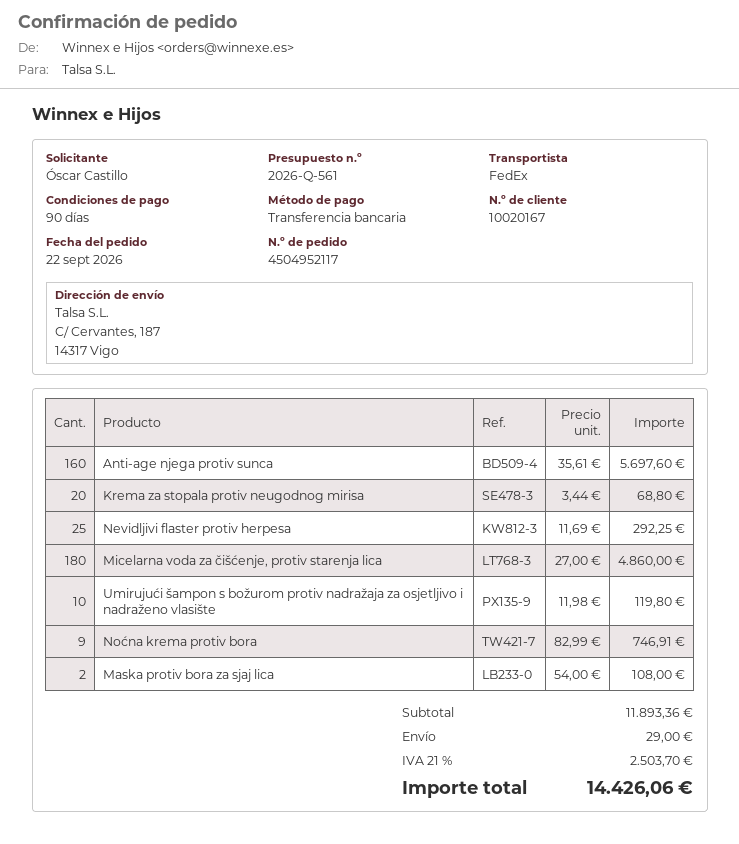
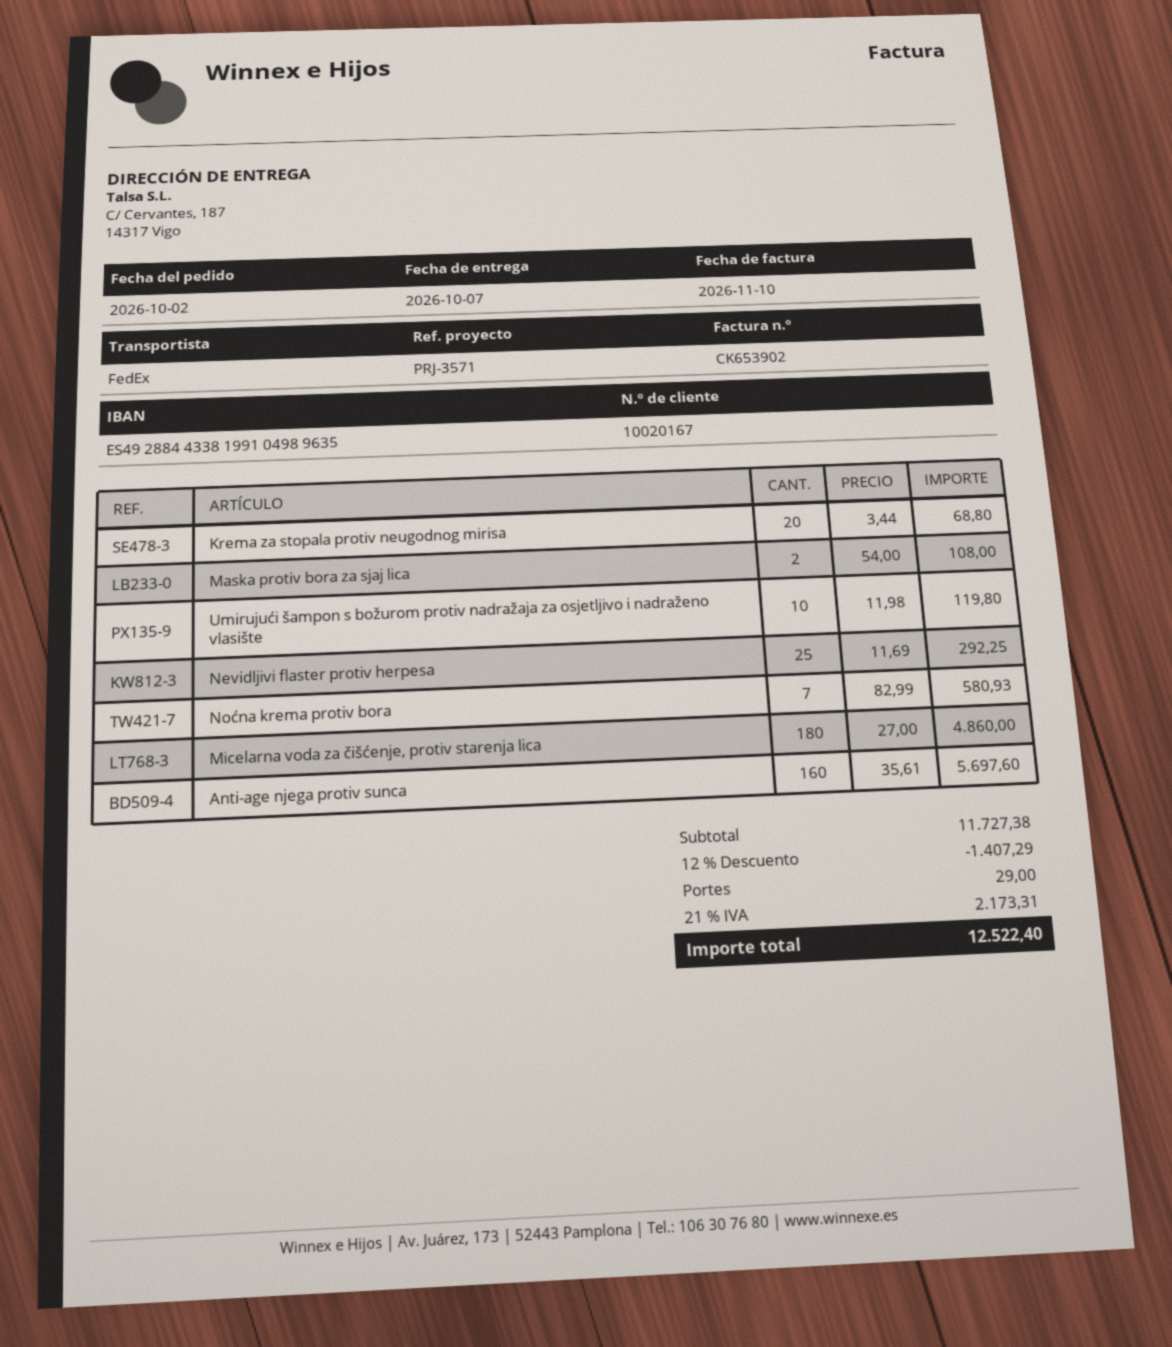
order date: 2026-09-22 -> 2026-10-02
Noćna krema protiv bora: 9 x 82.99 = 746.91 -> 7 x 82.99 = 580.93
subtotal: 11893.36 -> 11727.38
discount: none -> 12% = 1407.29
tax: 21% = 2503.70 -> 21% = 2173.31
total: 14426.06 -> 12522.40

